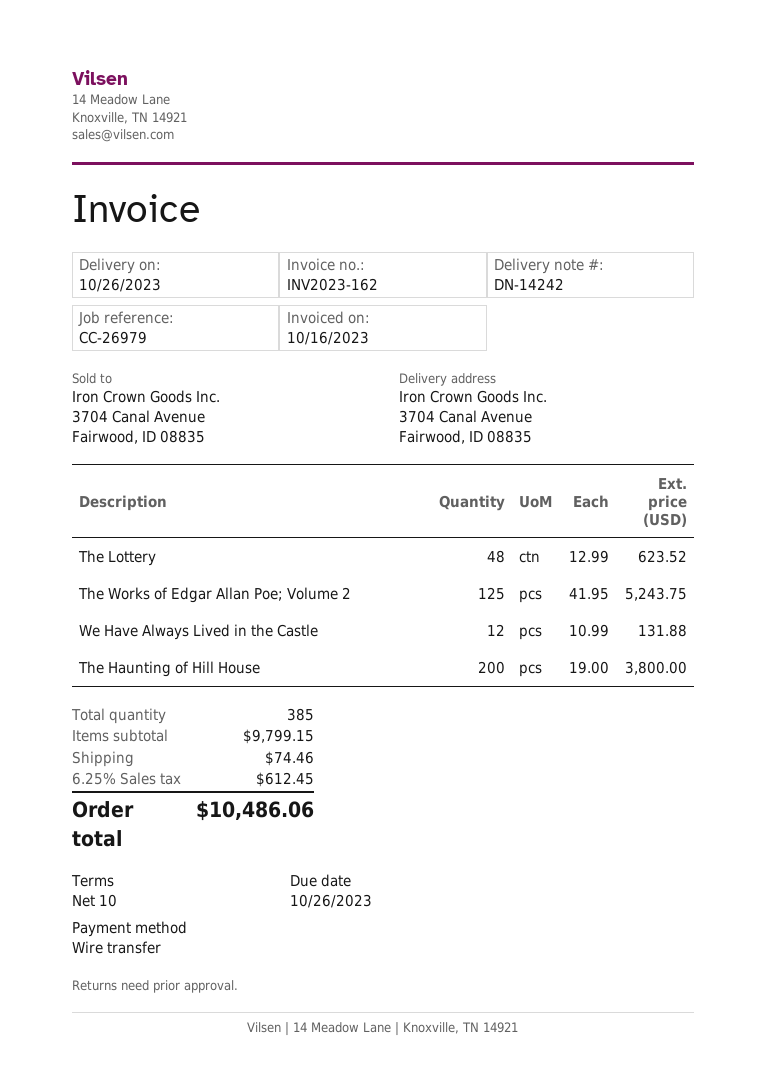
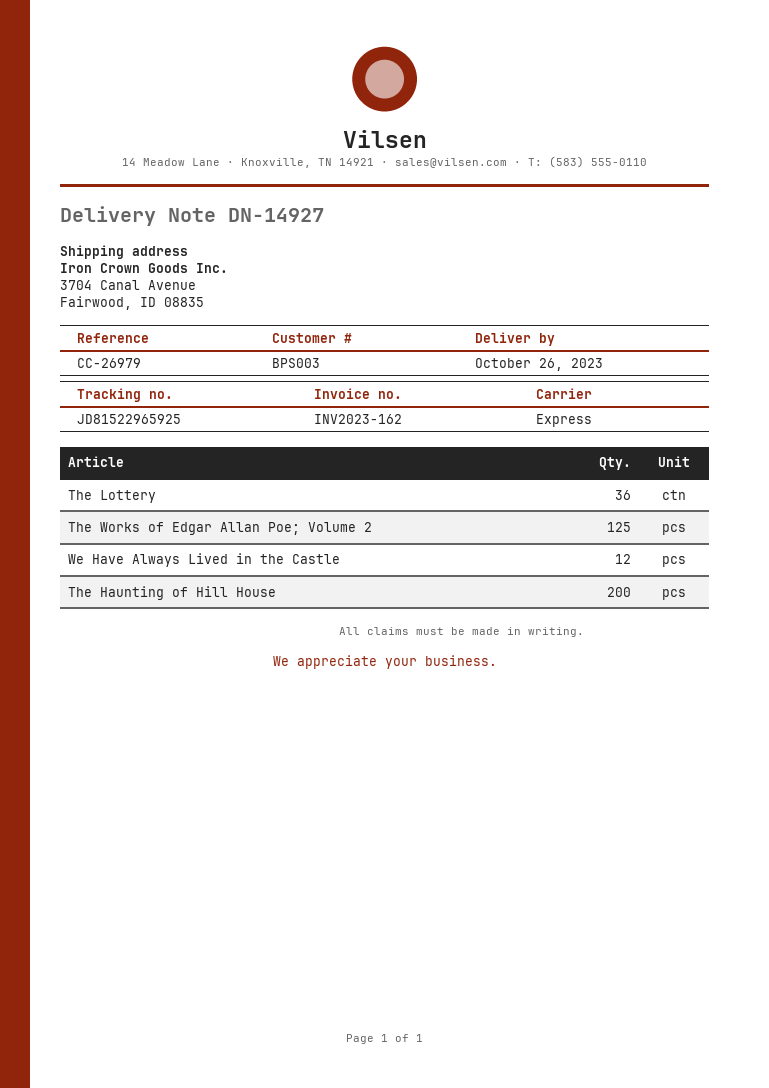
delivery note number: DN-14242 -> DN-14927
The Lottery: 48 -> 36

